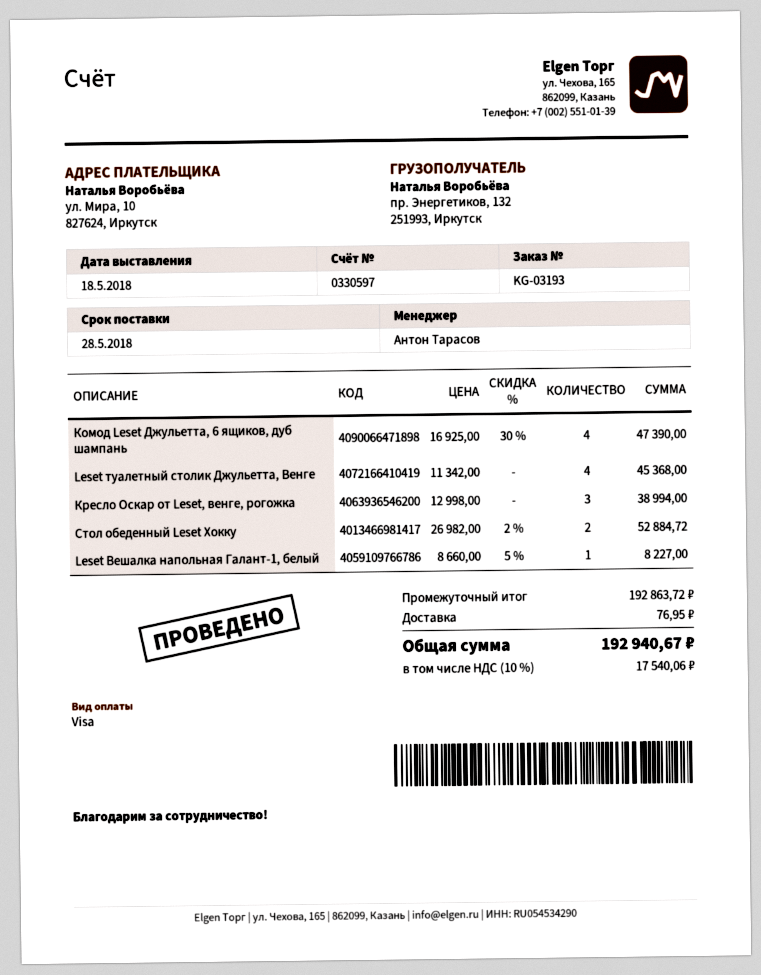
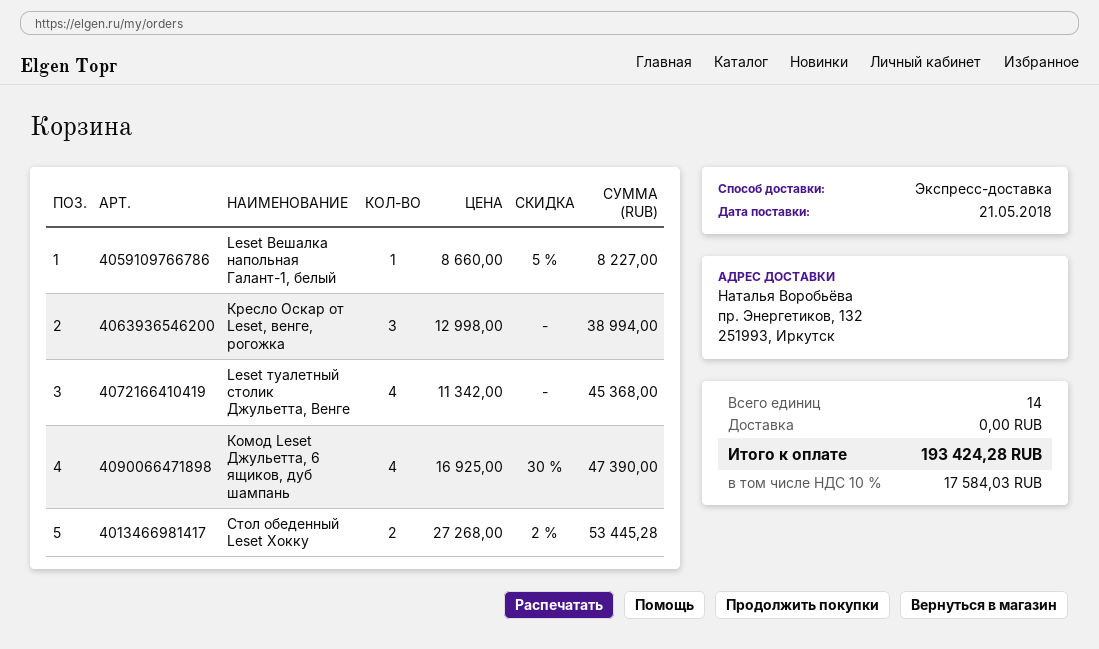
delivery date: 2018-05-28 -> 2018-05-21
Стол обеденный Leset Хокку: 2 x 26982.00 - 2% = 52884.72 -> 2 x 27268.00 - 2% = 53445.28
shipping: 76.95 -> 0.00
tax: 10% = 17540.06 -> 10% = 17584.03
total: 192940.67 -> 193424.28

